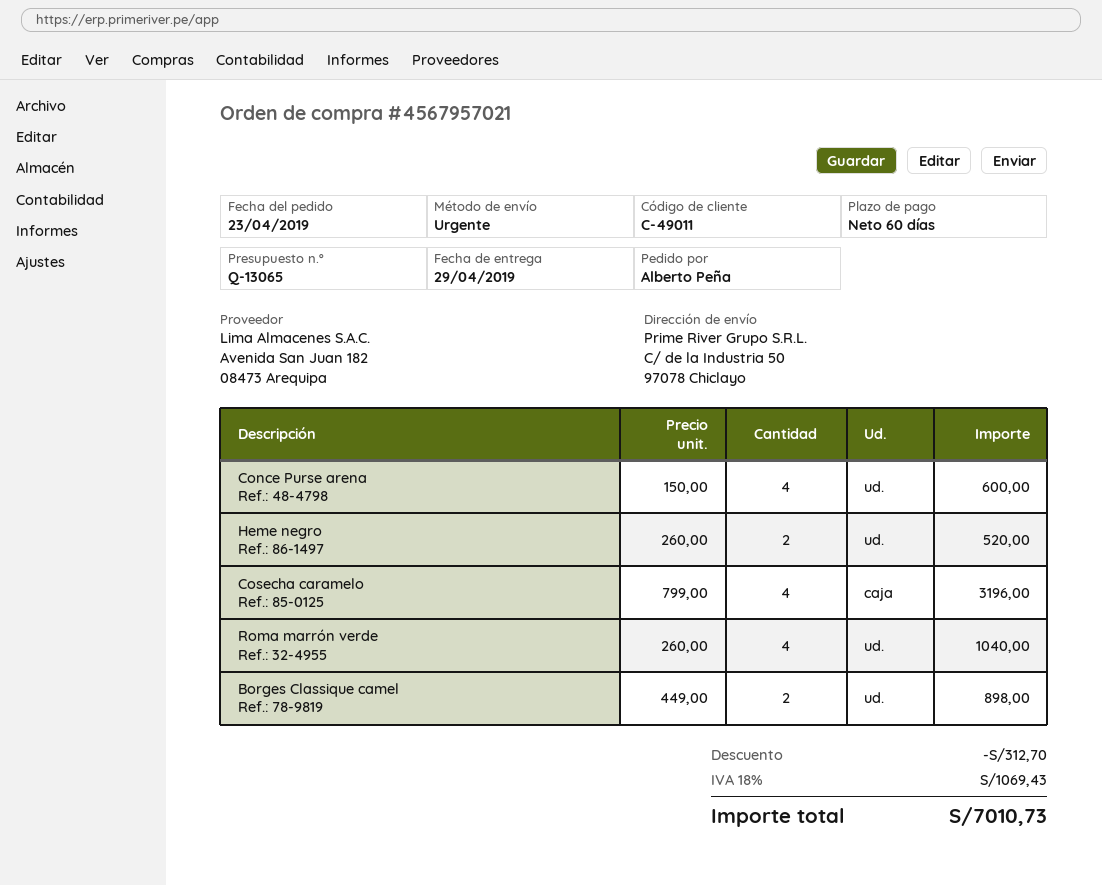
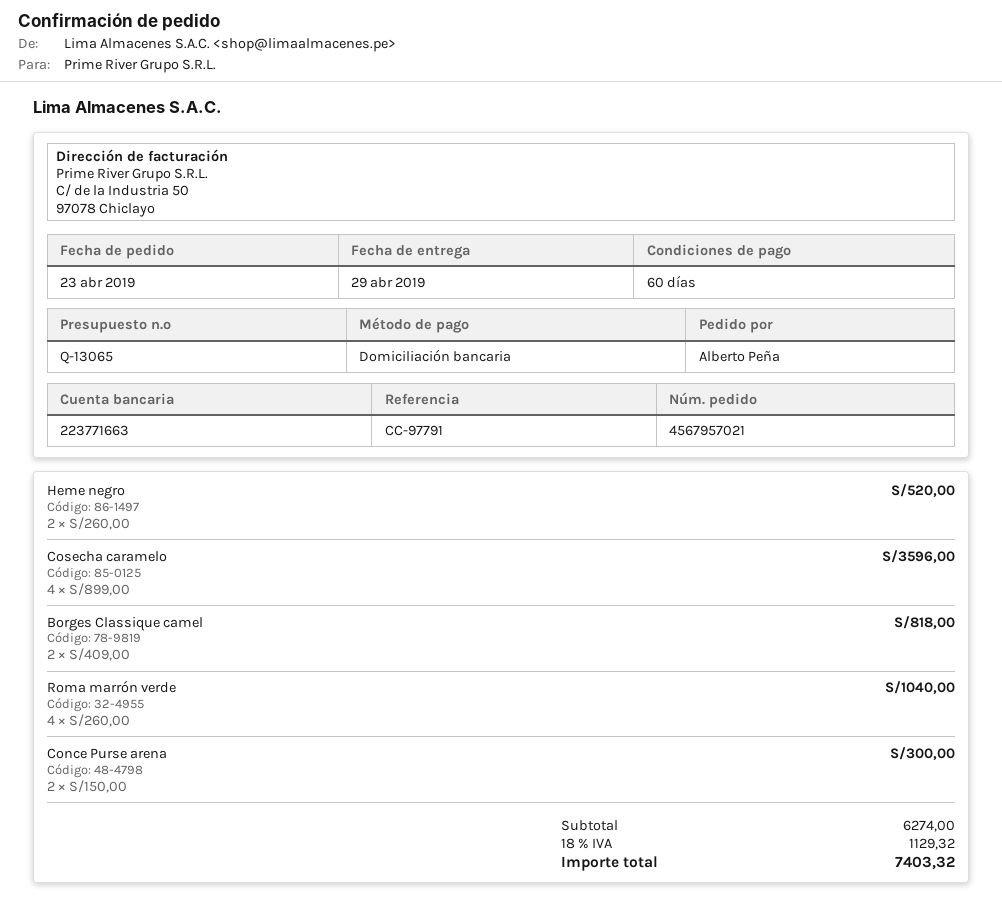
Conce Purse arena: 4 x 150.00 = 600.00 -> 2 x 150.00 = 300.00
Cosecha caramelo: 4 x 799.00 = 3196.00 -> 4 x 899.00 = 3596.00
Borges Classique camel: 2 x 449.00 = 898.00 -> 2 x 409.00 = 818.00
discount: 312.70 -> none
tax: 18% = 1069.43 -> 18% = 1129.32
total: 7010.73 -> 7403.32

